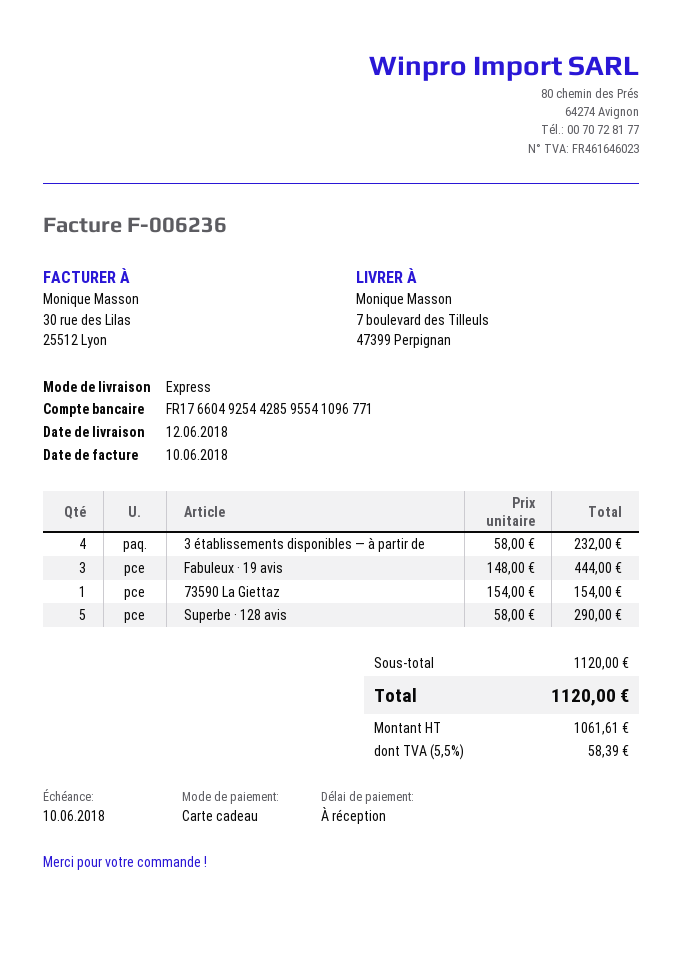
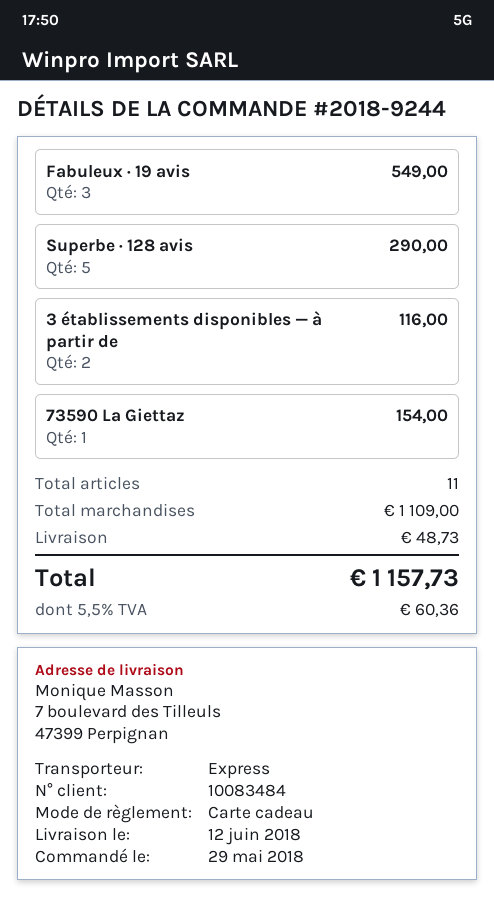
3 établissements disponibles — à partir de: 4 for 232.00 -> 2 for 116.00
Fabuleux · 19 avis: 3 for 444.00 -> 3 for 549.00
subtotal: 1120.00 -> 1109.00
shipping: none -> 48.73
tax: 5.5% = 58.39 -> 5.5% = 60.36
total: 1120.00 -> 1157.73

